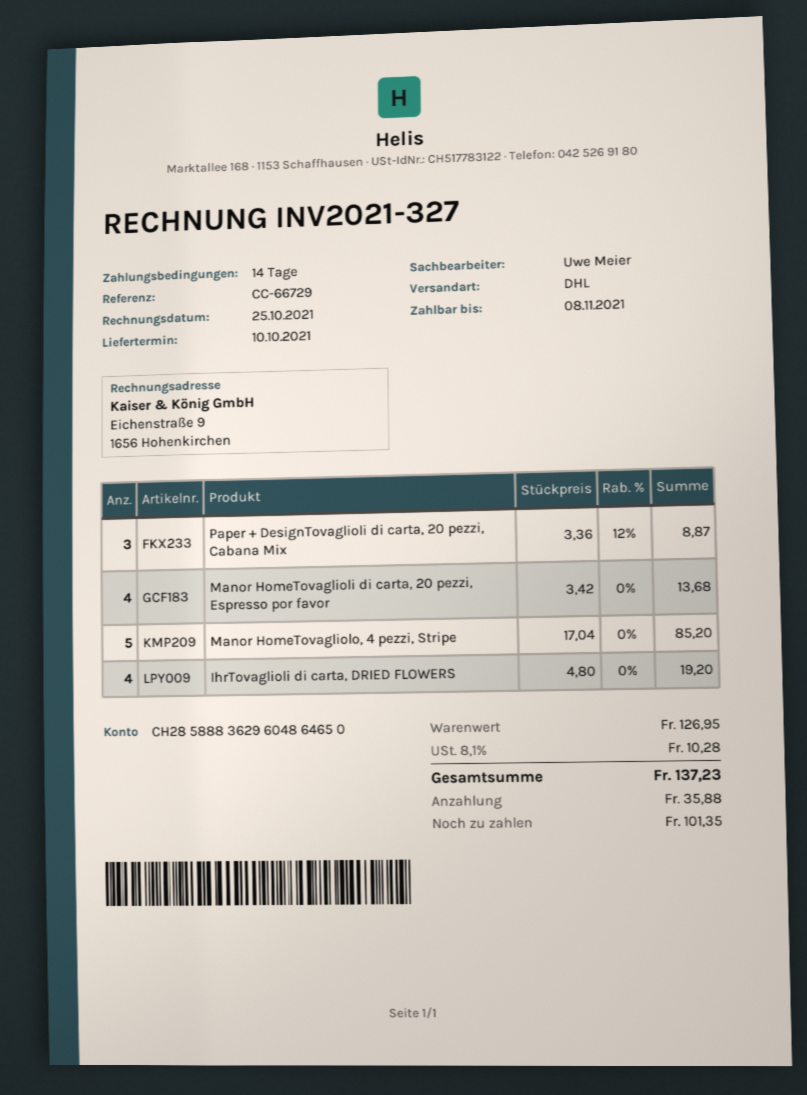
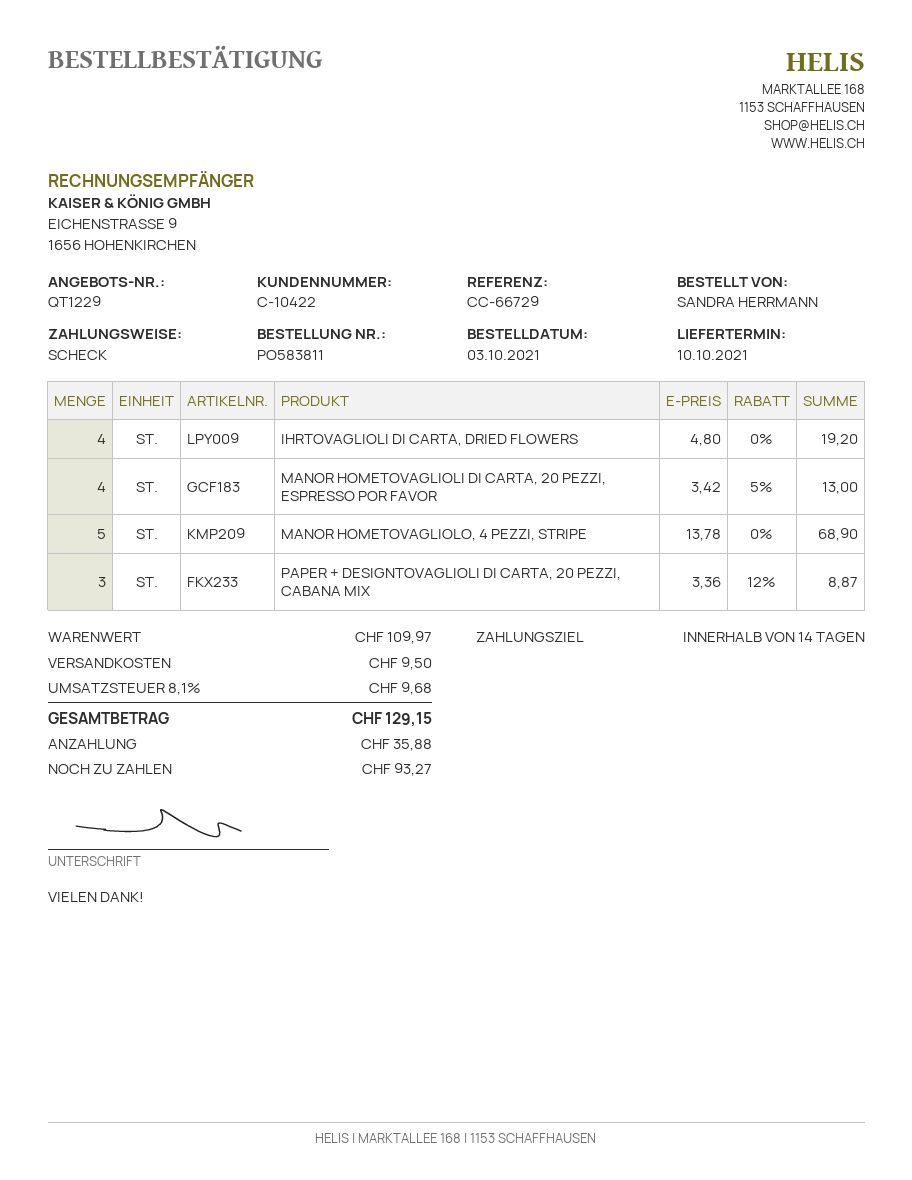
Manor HomeTovaglioli di carta, 20 pezzi, Espresso por favor: 4 x 3.42 = 13.68 -> 4 x 3.42 - 5% = 13.00
Manor HomeTovagliolo, 4 pezzi, Stripe: 5 x 17.04 = 85.20 -> 5 x 13.78 = 68.90
subtotal: 126.95 -> 109.97
shipping: none -> 9.50
tax: 8.1% = 10.28 -> 8.1% = 9.68
total: 137.23 -> 129.15
balance: 101.35 -> 93.27

